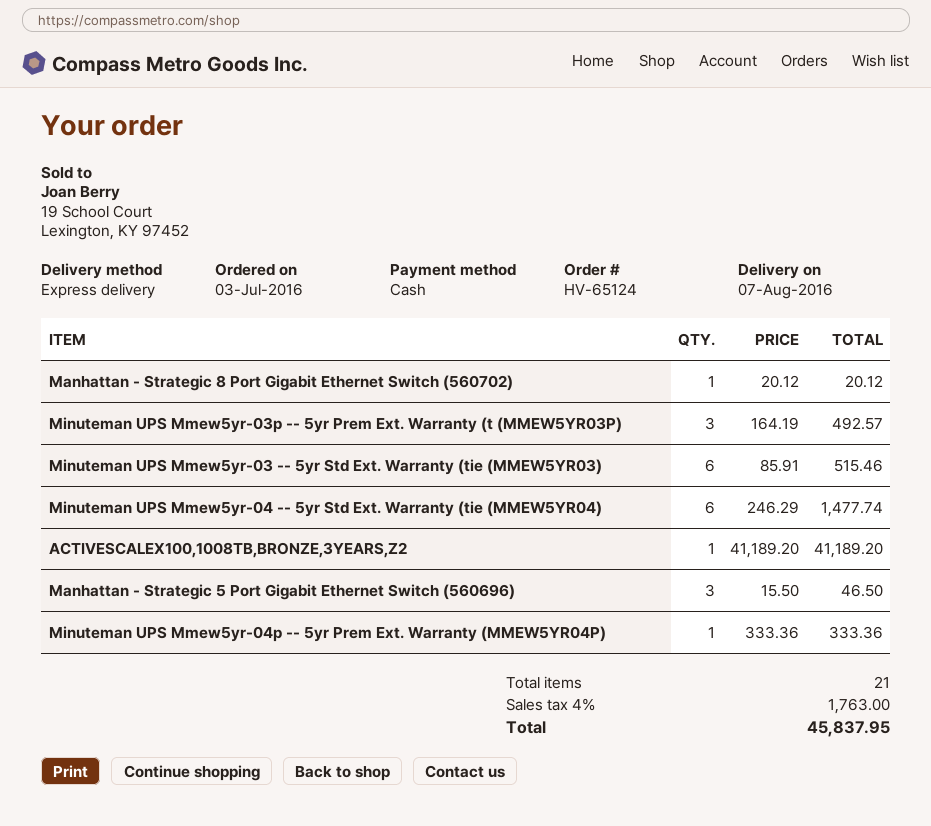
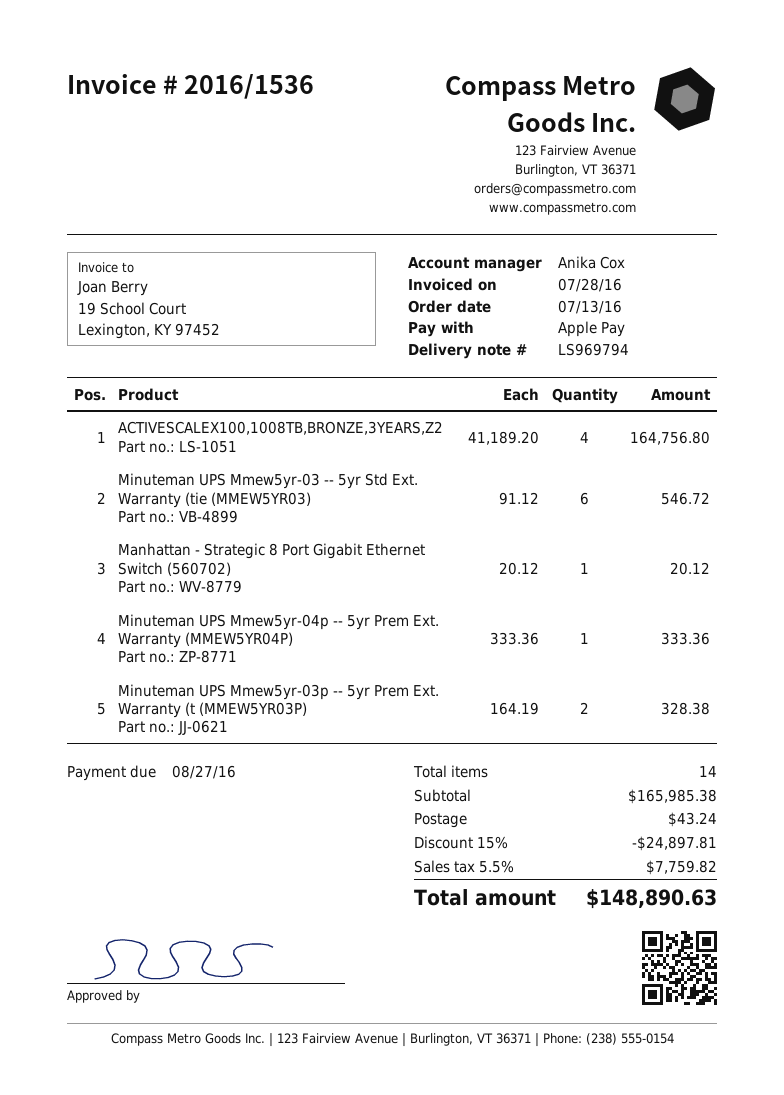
order date: 2016-07-03 -> 2016-07-13
payment method: cash -> Apple Pay
Minuteman UPS Mmew5yr-03p -- 5yr Prem Ext. Warranty (t (MMEW5YR03P): 3 x 164.19 = 492.57 -> 2 x 164.19 = 328.38
Minuteman UPS Mmew5yr-03 -- 5yr Std Ext. Warranty (tie (MMEW5YR03): 6 x 85.91 = 515.46 -> 6 x 91.12 = 546.72
Minuteman UPS Mmew5yr-04 -- 5yr Std Ext. Warranty (tie (MMEW5YR04): 6 x 246.29 = 1477.74 -> none
ACTIVESCALEX100,1008TB,BRONZE,3YEARS,Z2: 1 x 41189.20 = 41189.20 -> 4 x 41189.20 = 164756.80
Manhattan - Strategic 5 Port Gigabit Ethernet Switch (560696): 3 x 15.50 = 46.50 -> none
total quantity: 21 -> 14
discount: none -> 15% = 24897.81
shipping: none -> 43.24
tax: 4% = 1763.00 -> 5.5% = 7759.82
total: 45837.95 -> 148890.63

